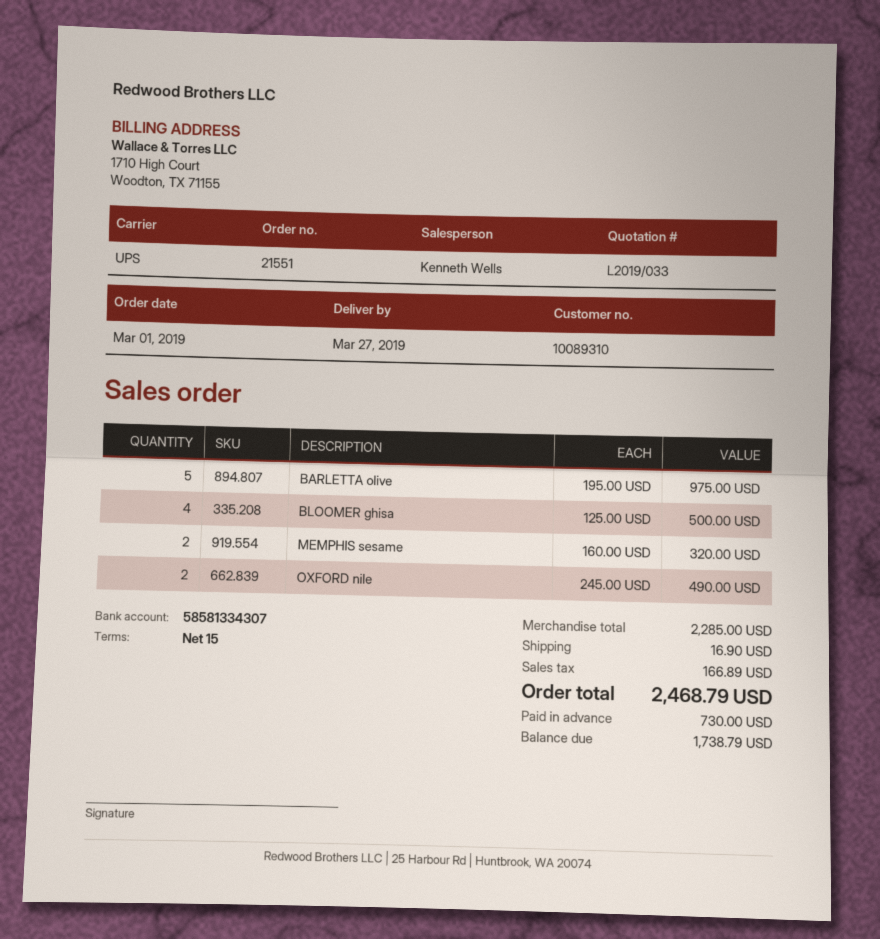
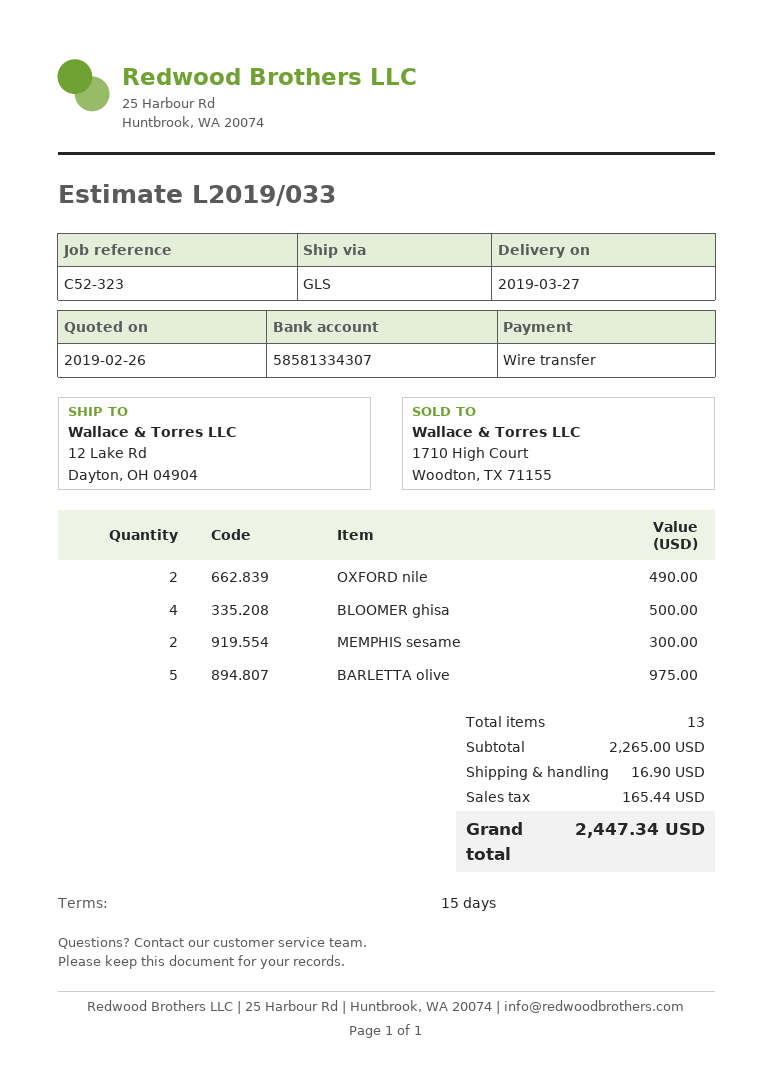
shipping method: UPS -> GLS
MEMPHIS sesame: 2 for 320.00 -> 2 for 300.00
subtotal: 2285.00 -> 2265.00
tax: 166.89 -> 165.44
total: 2468.79 -> 2447.34

